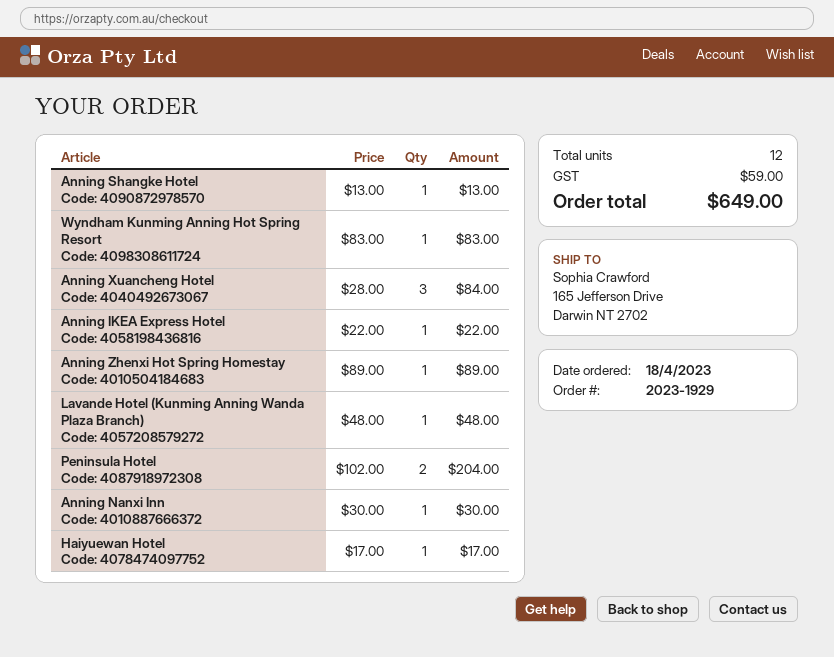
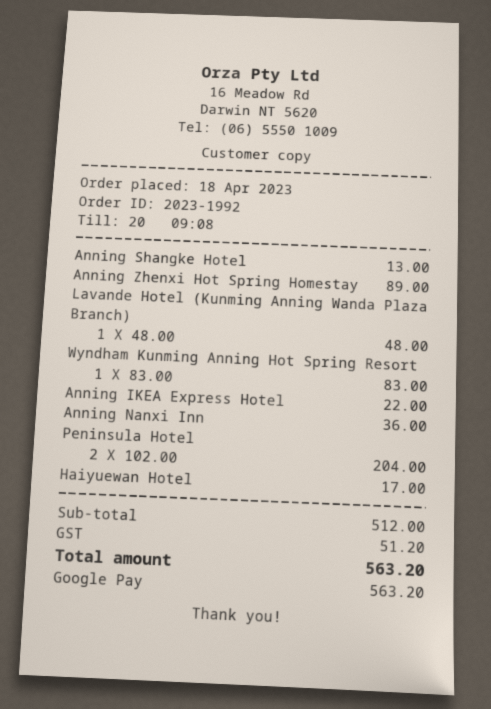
order number: 2023-1929 -> 2023-1992
Anning Xuancheng Hotel: 3 x 28.00 = 84.00 -> none
Anning Nanxi Inn: 1 x 30.00 = 30.00 -> 1 x 36.00 = 36.00
tax: 59.00 -> 51.20
total: 649.00 -> 563.20

